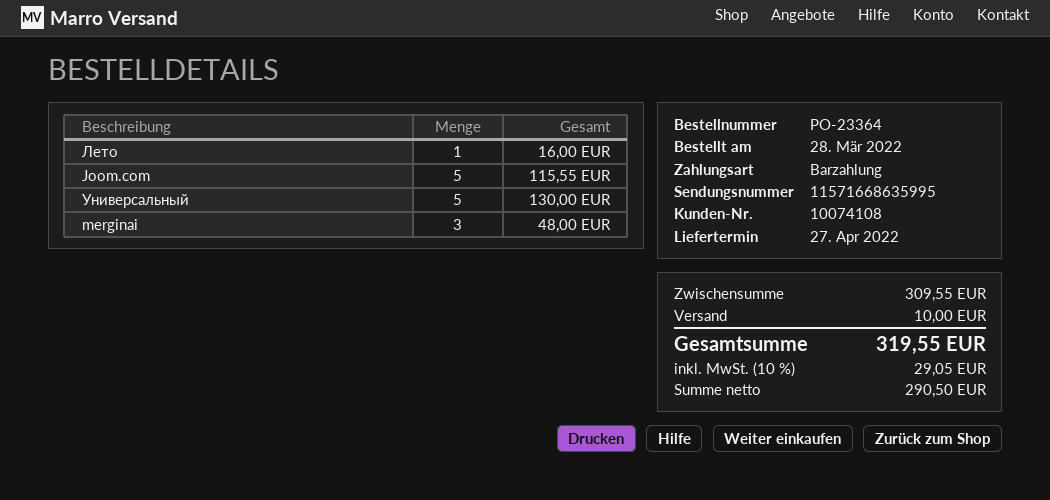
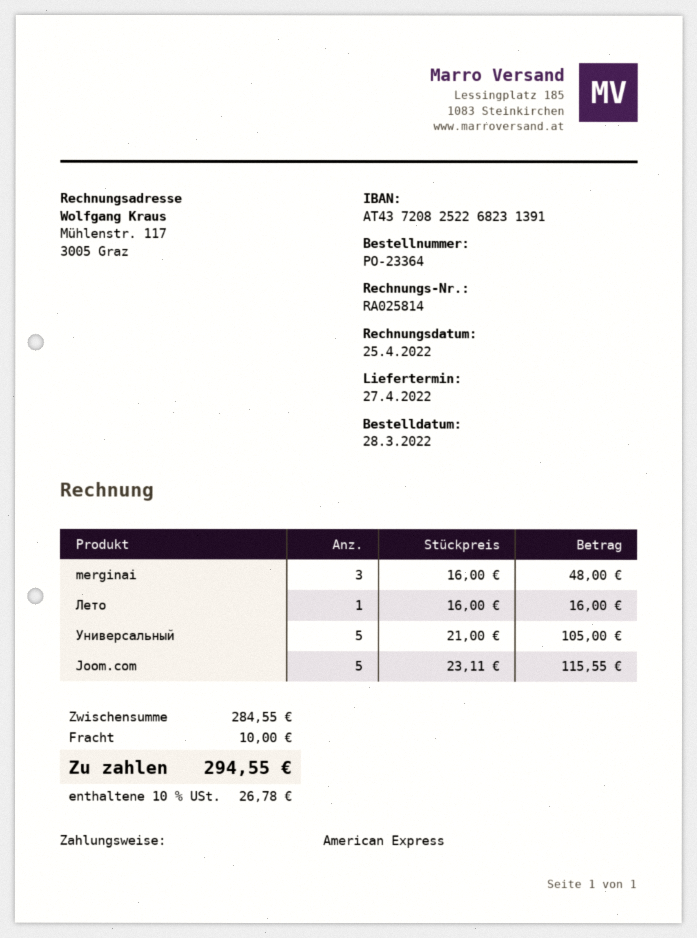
payment method: cash -> American Express
Универсальный: 5 for 130.00 -> 5 for 105.00
subtotal: 309.55 -> 284.55
tax: 10% = 29.05 -> 10% = 26.78
total: 319.55 -> 294.55

